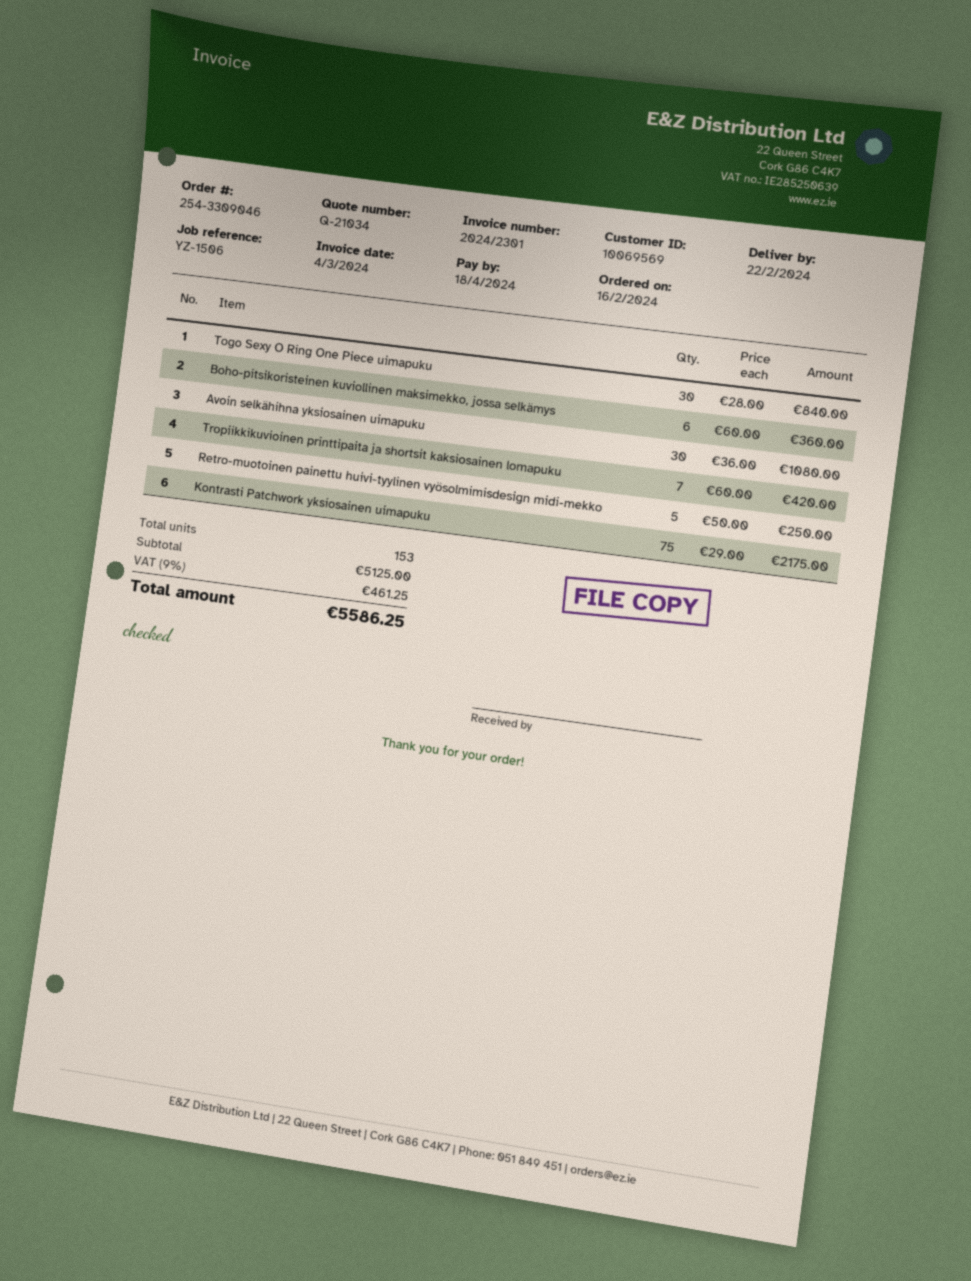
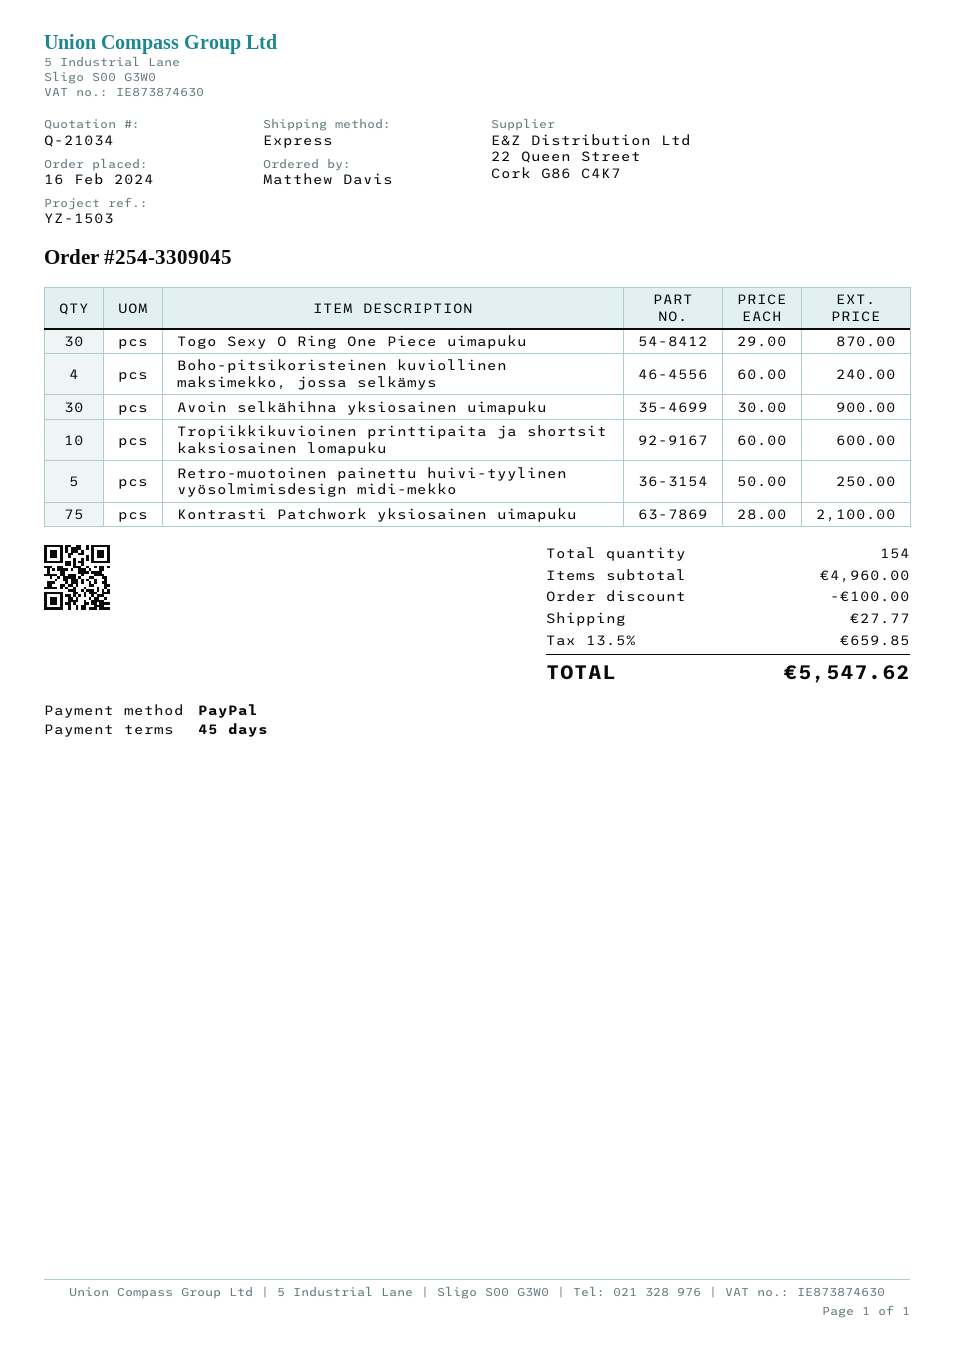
order number: 254-3309046 -> 254-3309045
reference: YZ-1506 -> YZ-1503
Togo Sexy O Ring One Piece uimapuku: 30 x 28.00 = 840.00 -> 30 x 29.00 = 870.00
Boho-pitsikoristeinen kuviollinen maksimekko, jossa selkämys: 6 x 60.00 = 360.00 -> 4 x 60.00 = 240.00
Avoin selkähihna yksiosainen uimapuku: 30 x 36.00 = 1080.00 -> 30 x 30.00 = 900.00
Tropiikkikuvioinen printtipaita ja shortsit kaksiosainen lomapuku: 7 x 60.00 = 420.00 -> 10 x 60.00 = 600.00
Kontrasti Patchwork yksiosainen uimapuku: 75 x 29.00 = 2175.00 -> 75 x 28.00 = 2100.00
total quantity: 153 -> 154
subtotal: 5125.00 -> 4960.00
discount: none -> 100.00
shipping: none -> 27.77
tax: 9% = 461.25 -> 13.5% = 659.85
total: 5586.25 -> 5547.62

